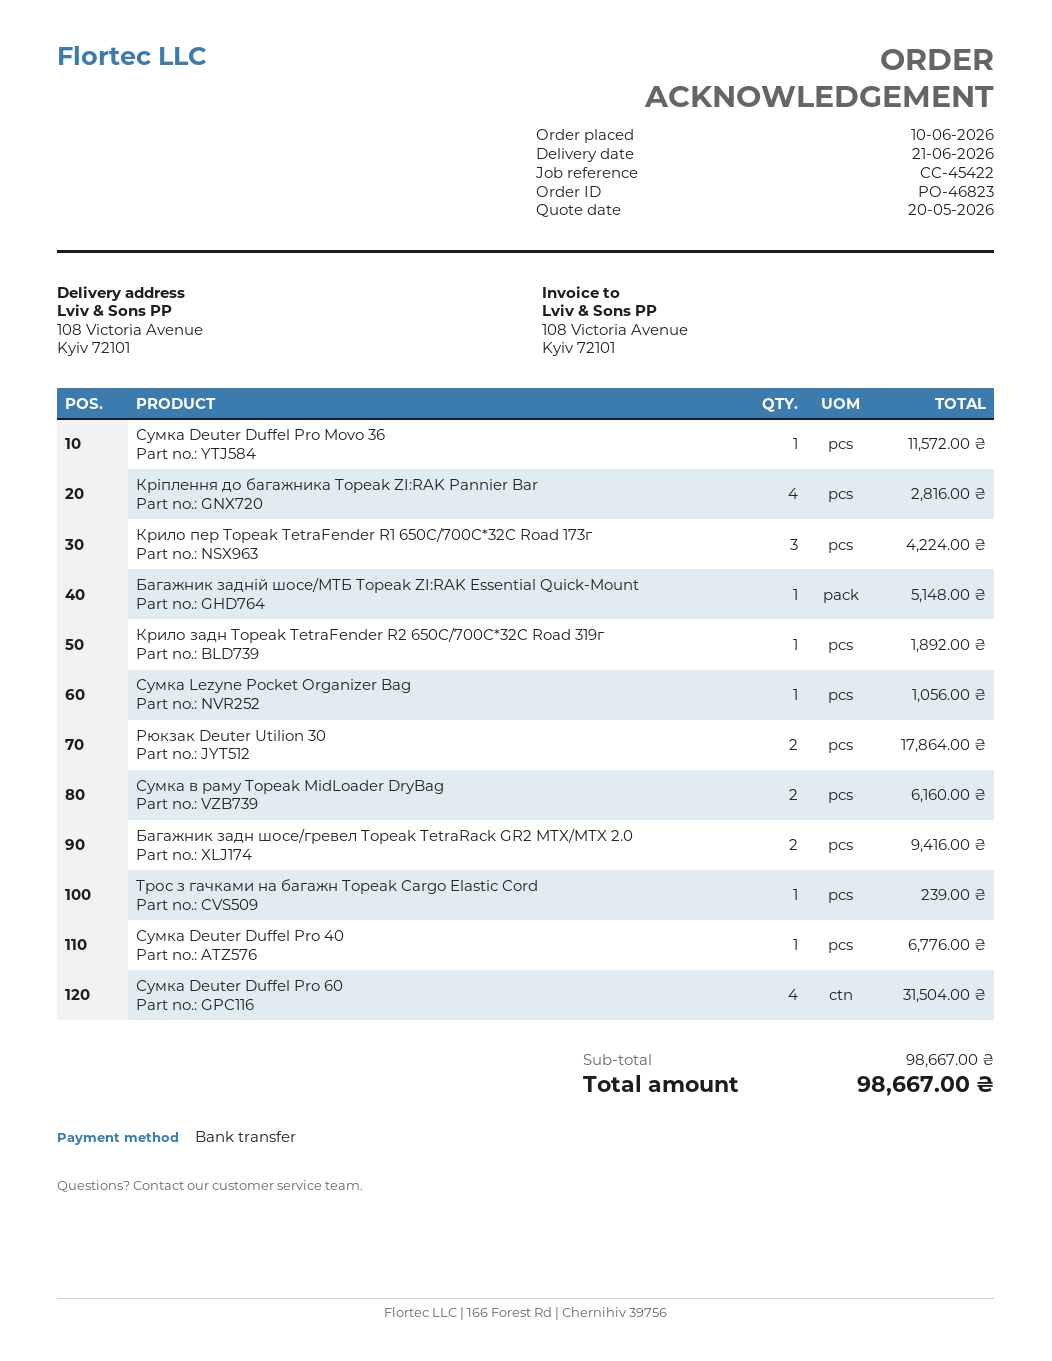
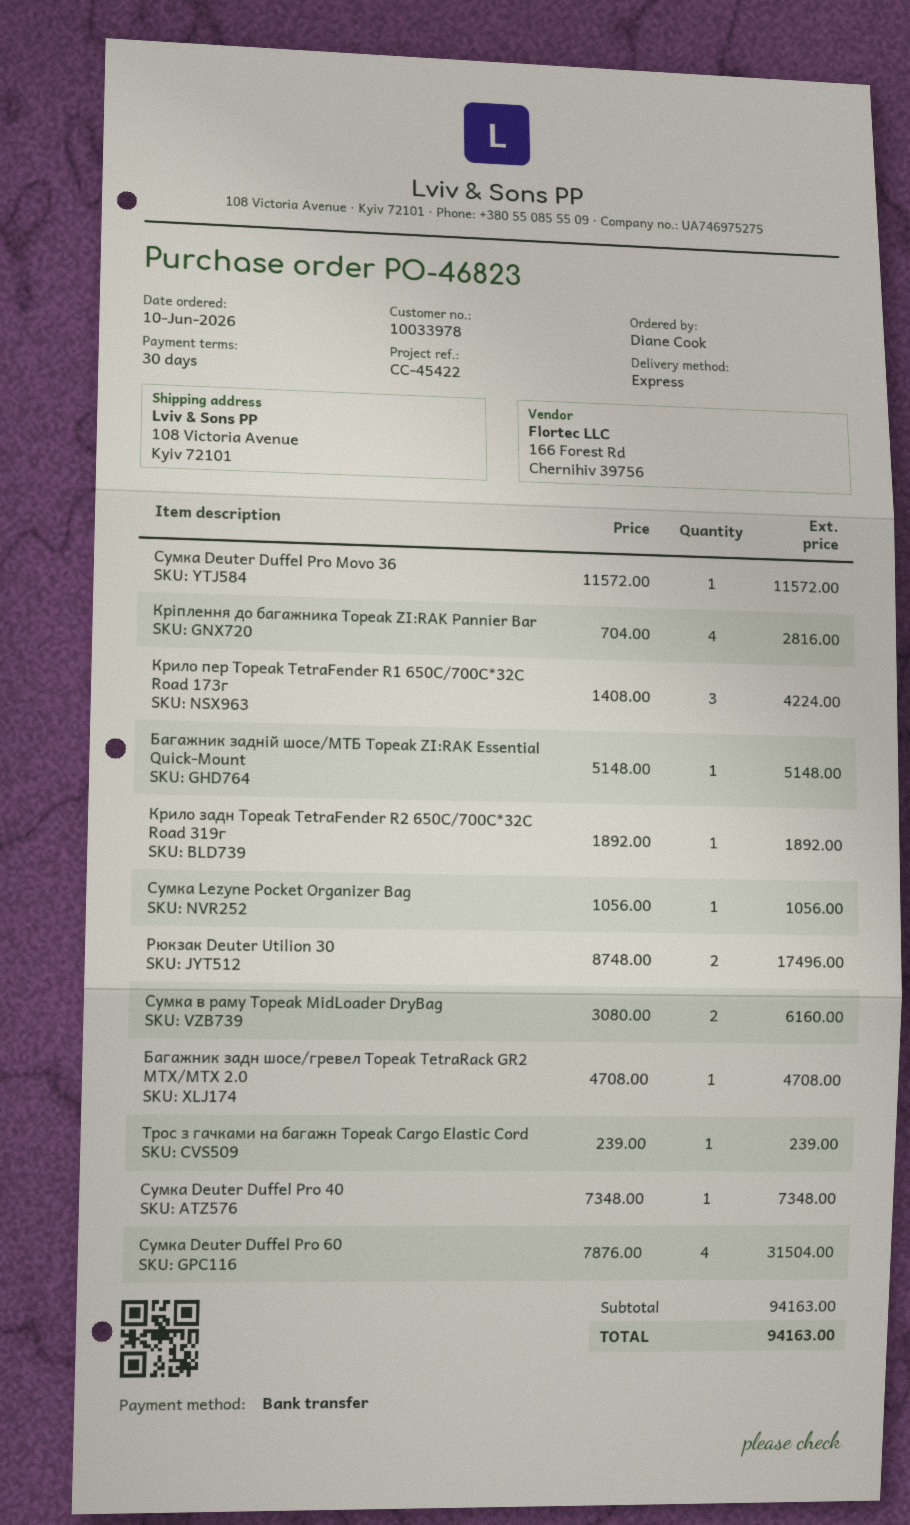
Рюкзак Deuter Utilion 30: 2 for 17864.00 -> 2 for 17496.00
Багажник задн шосе/гревел Topeak TetraRack GR2 MTX/MTX 2.0: 2 for 9416.00 -> 1 for 4708.00
Сумка Deuter Duffel Pro 40: 1 for 6776.00 -> 1 for 7348.00
subtotal: 98667.00 -> 94163.00
total: 98667.00 -> 94163.00

